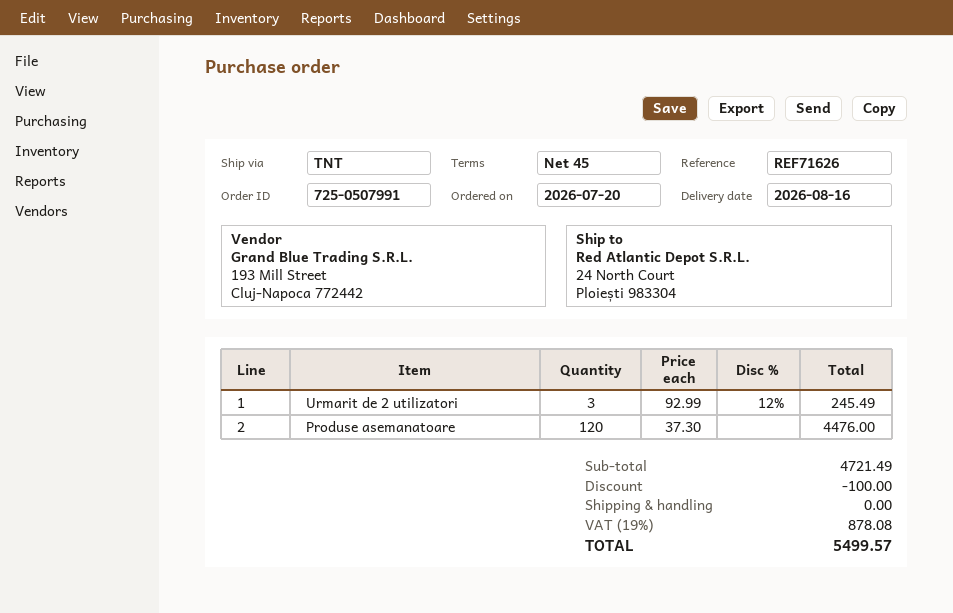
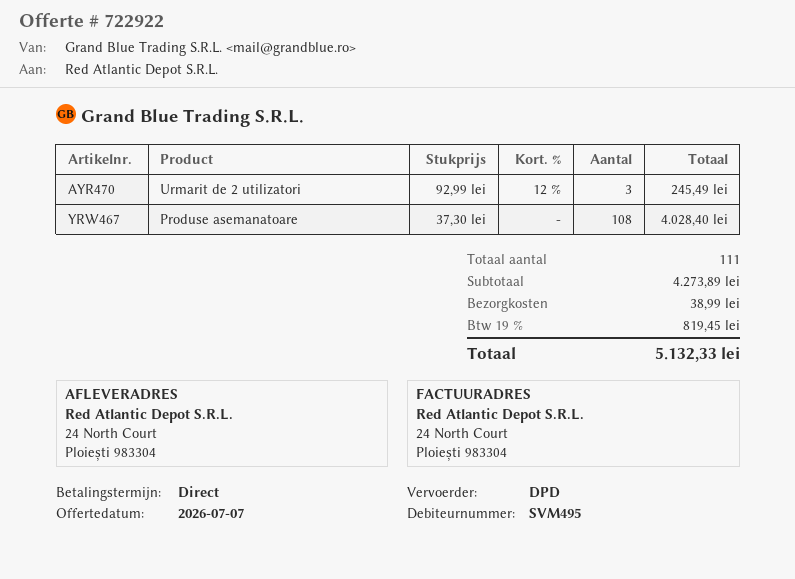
payment terms: 45 days -> on receipt
shipping method: TNT -> DPD
Produse asemanatoare: 120 x 37.30 = 4476.00 -> 108 x 37.30 = 4028.40
subtotal: 4721.49 -> 4273.89
discount: 100.00 -> none
shipping: 0.00 -> 38.99
tax: 19% = 878.08 -> 19% = 819.45
total: 5499.57 -> 5132.33

